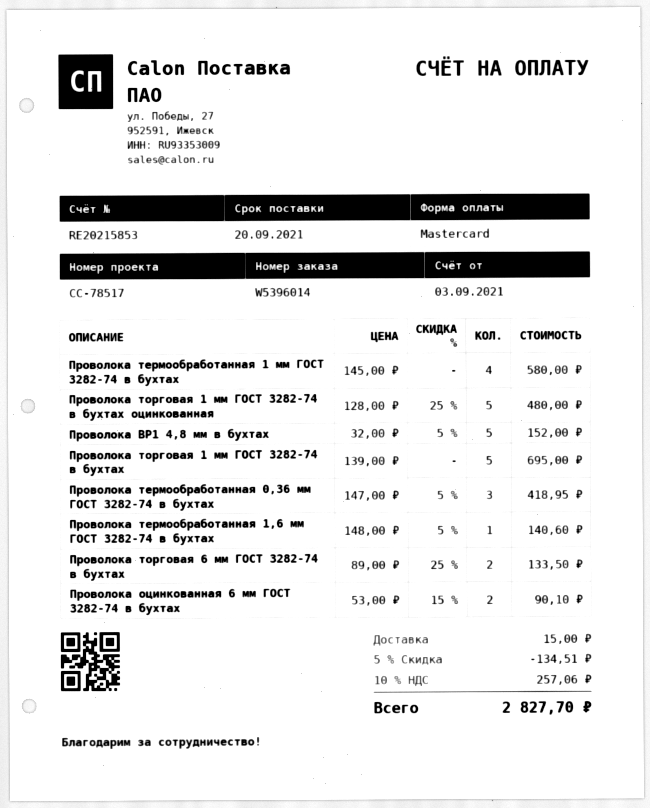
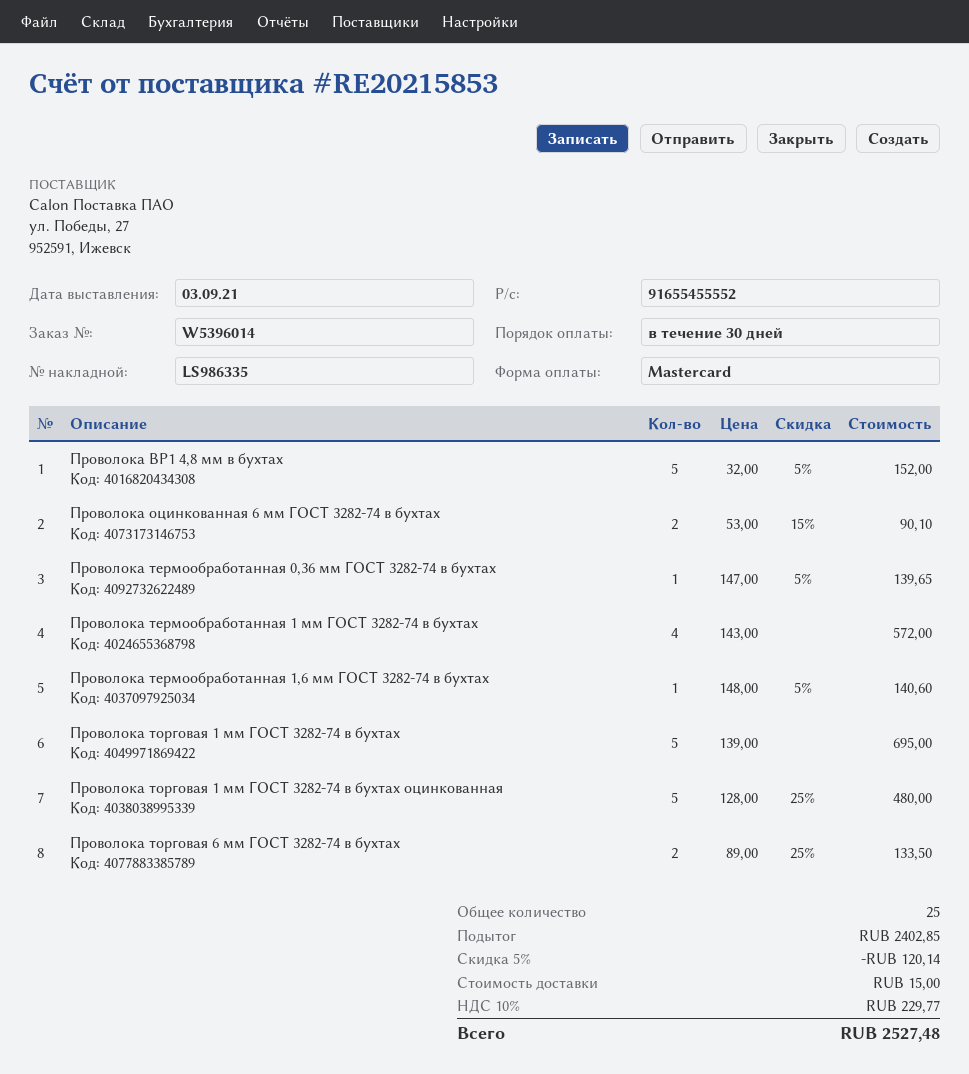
Проволока термообработанная 1 мм ГОСТ 3282-74 в бухтах: 4 x 145.00 = 580.00 -> 4 x 143.00 = 572.00
Проволока термообработанная 0,36 мм ГОСТ 3282-74 в бухтах: 3 x 147.00 - 5% = 418.95 -> 1 x 147.00 - 5% = 139.65
discount: 5% = 134.51 -> 5% = 120.14
tax: 10% = 257.06 -> 10% = 229.77
total: 2827.70 -> 2527.48

